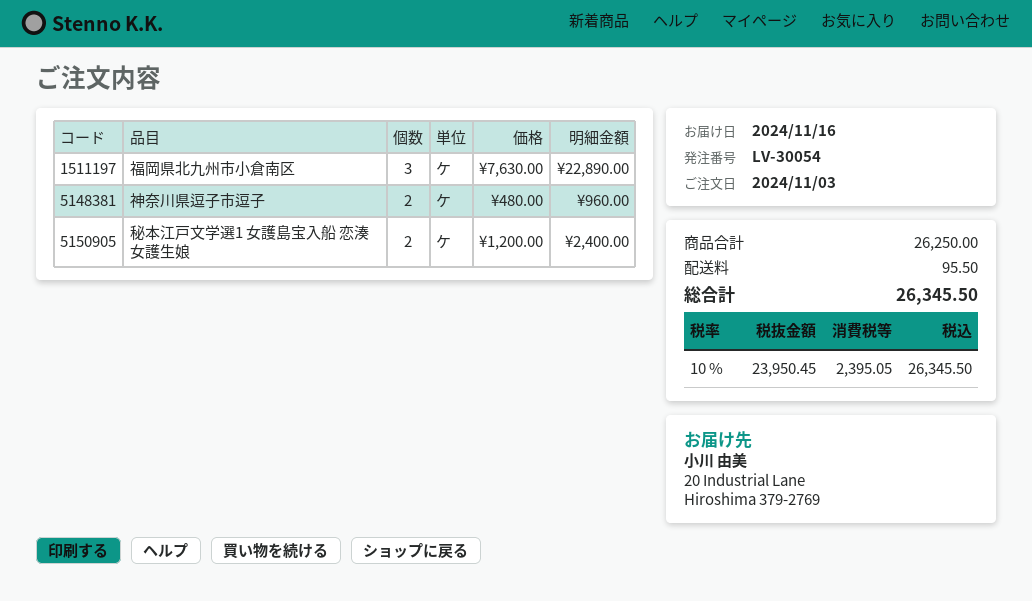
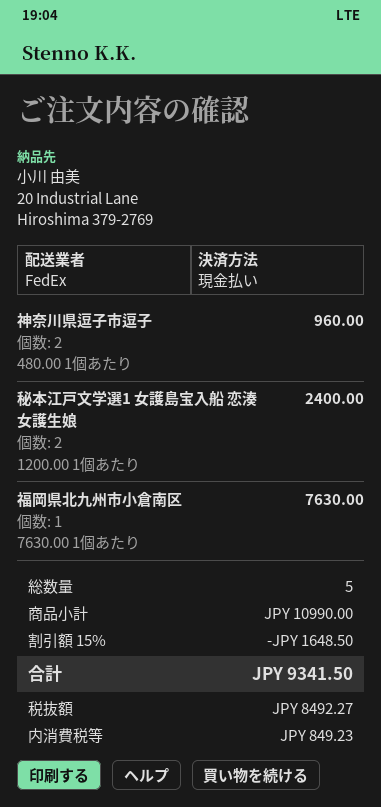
福岡県北九州市小倉南区: 3 x 7630.00 = 22890.00 -> 1 x 7630.00 = 7630.00
subtotal: 26250.00 -> 10990.00
discount: none -> 15% = 1648.50
shipping: 95.50 -> none
net: 23950.45 -> 8492.27
tax: 2395.05 -> 849.23
total: 26345.50 -> 9341.50

